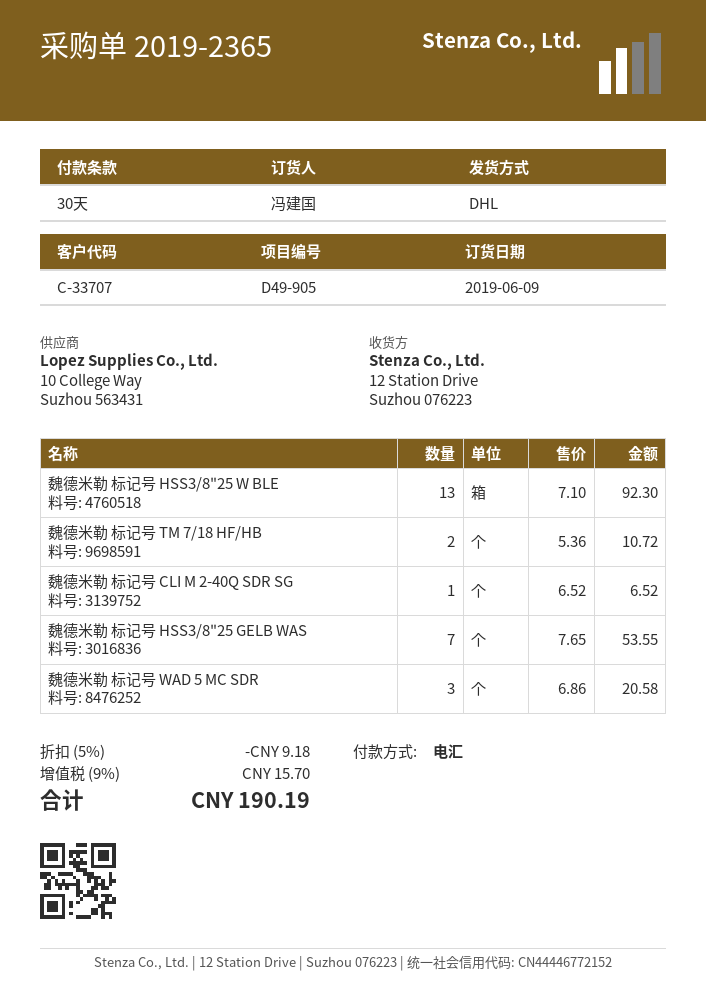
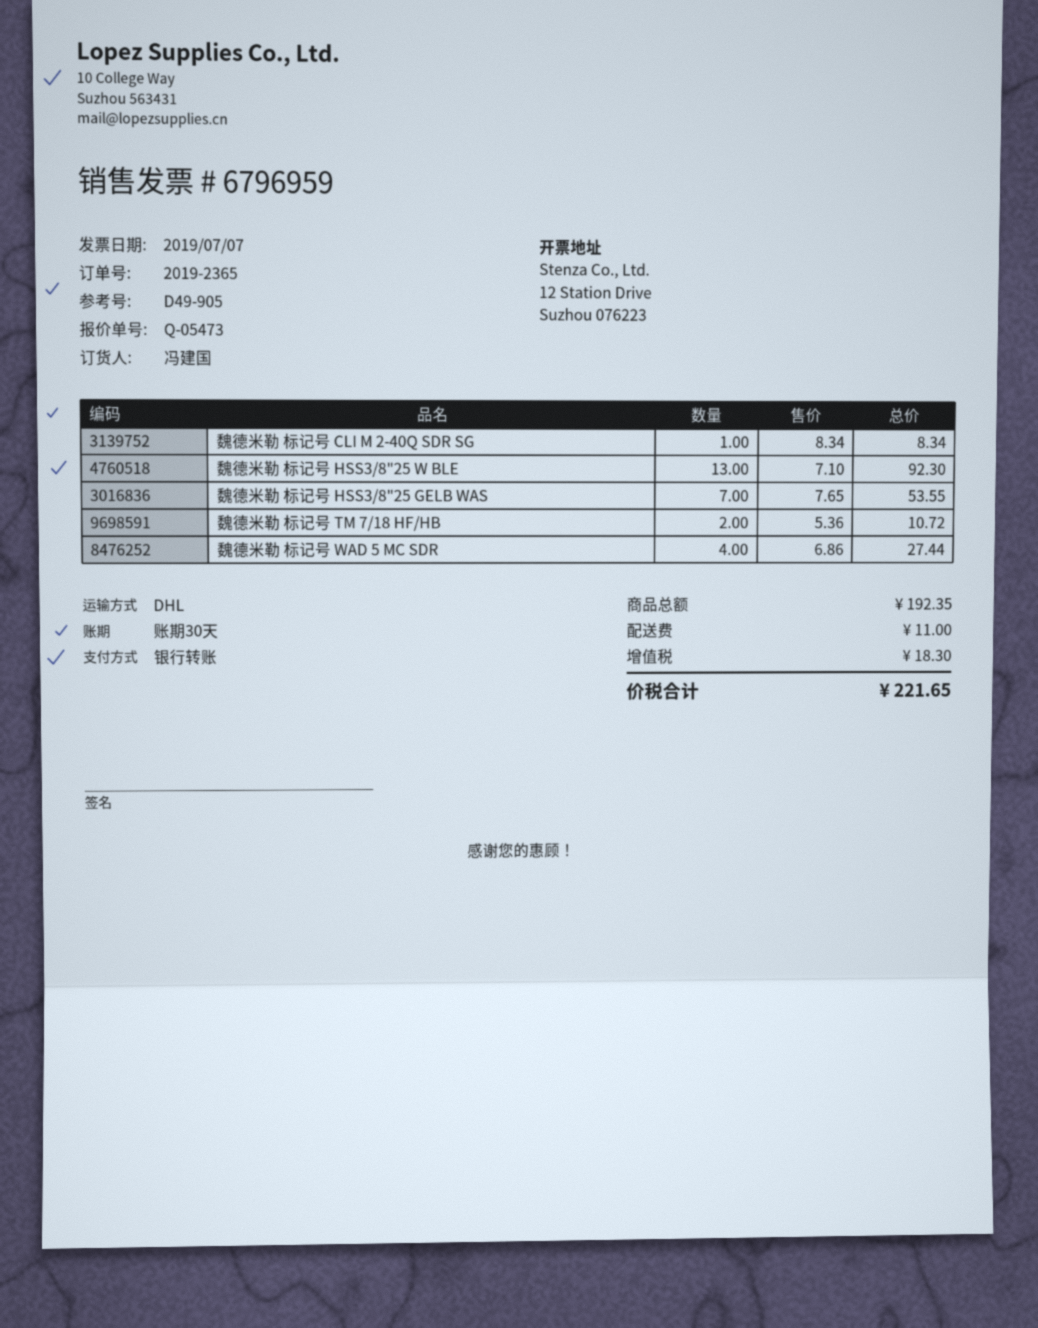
魏德米勒 标记号 CLI M 2-40Q SDR SG: 1 x 6.52 = 6.52 -> 1 x 8.34 = 8.34
魏德米勒 标记号 WAD 5 MC SDR: 3 x 6.86 = 20.58 -> 4 x 6.86 = 27.44
discount: 5% = 9.18 -> none
shipping: none -> 11.00
tax: 15.70 -> 18.30
total: 190.19 -> 221.65

